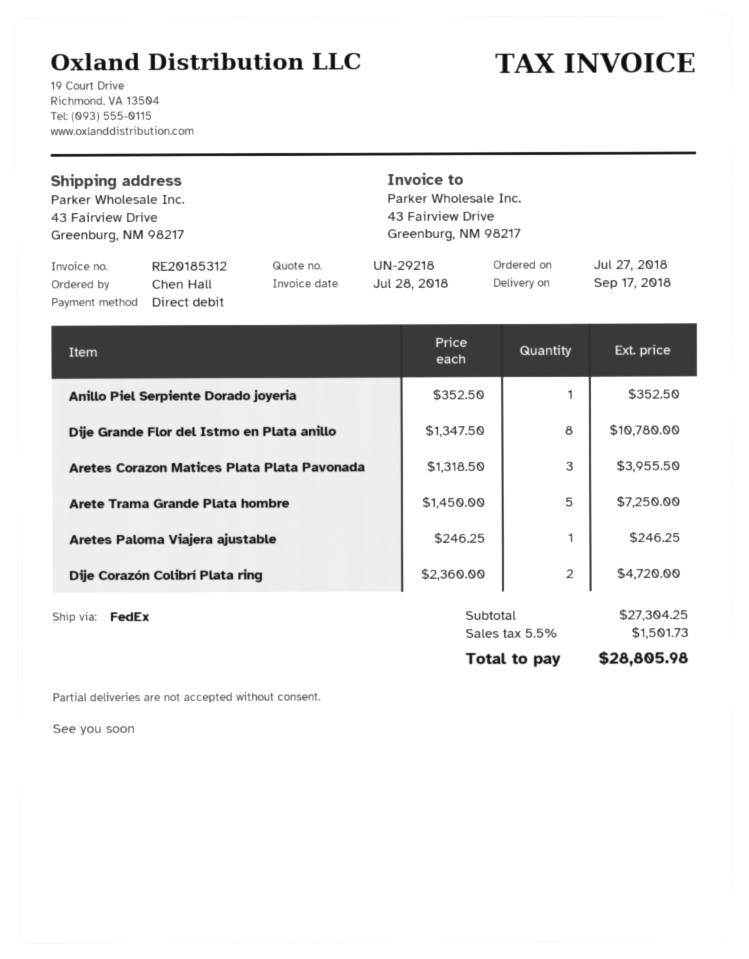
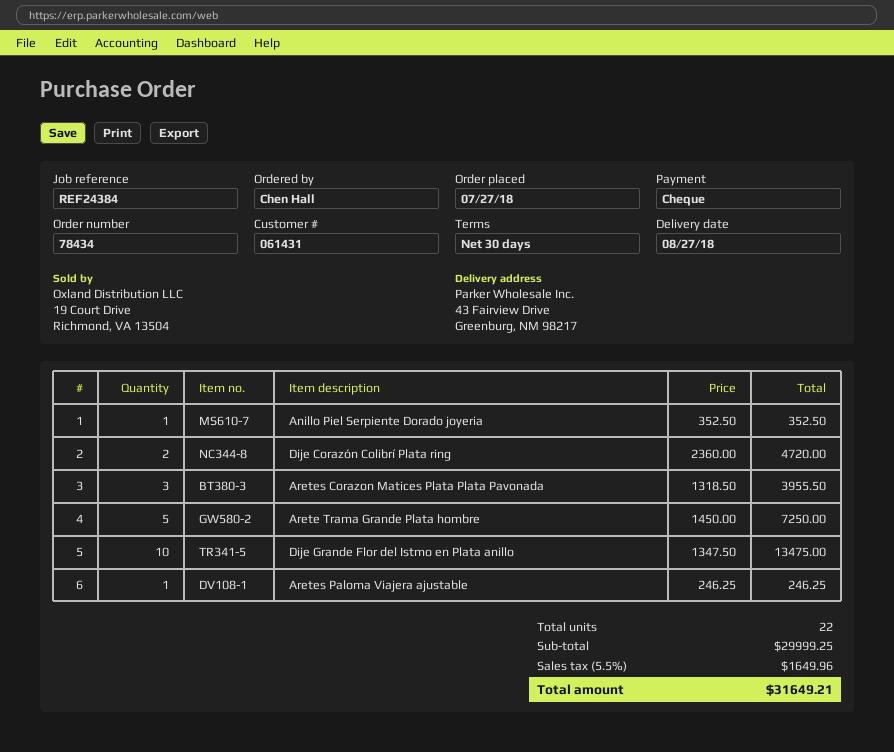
delivery date: 2018-09-17 -> 2018-08-27
payment method: direct debit -> cheque
Dije Grande Flor del Istmo en Plata anillo: 8 x 1347.50 = 10780.00 -> 10 x 1347.50 = 13475.00
subtotal: 27304.25 -> 29999.25
tax: 5.5% = 1501.73 -> 5.5% = 1649.96
total: 28805.98 -> 31649.21

